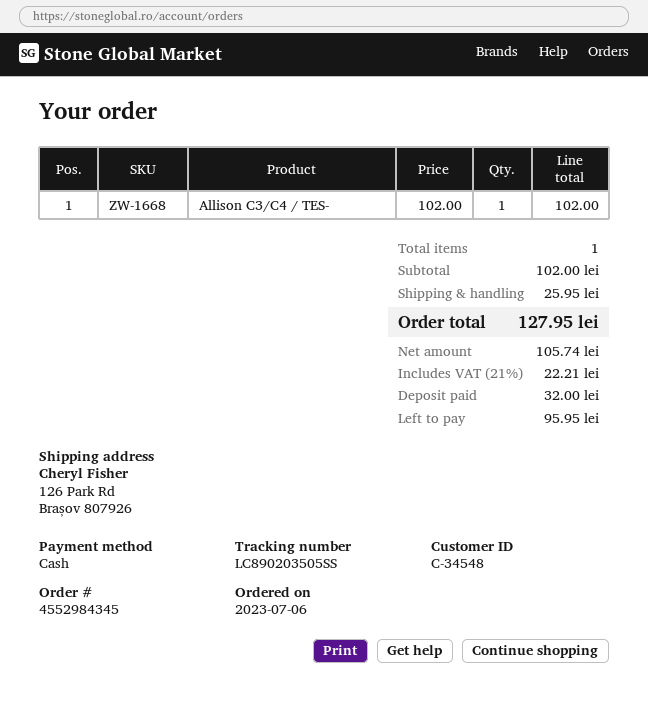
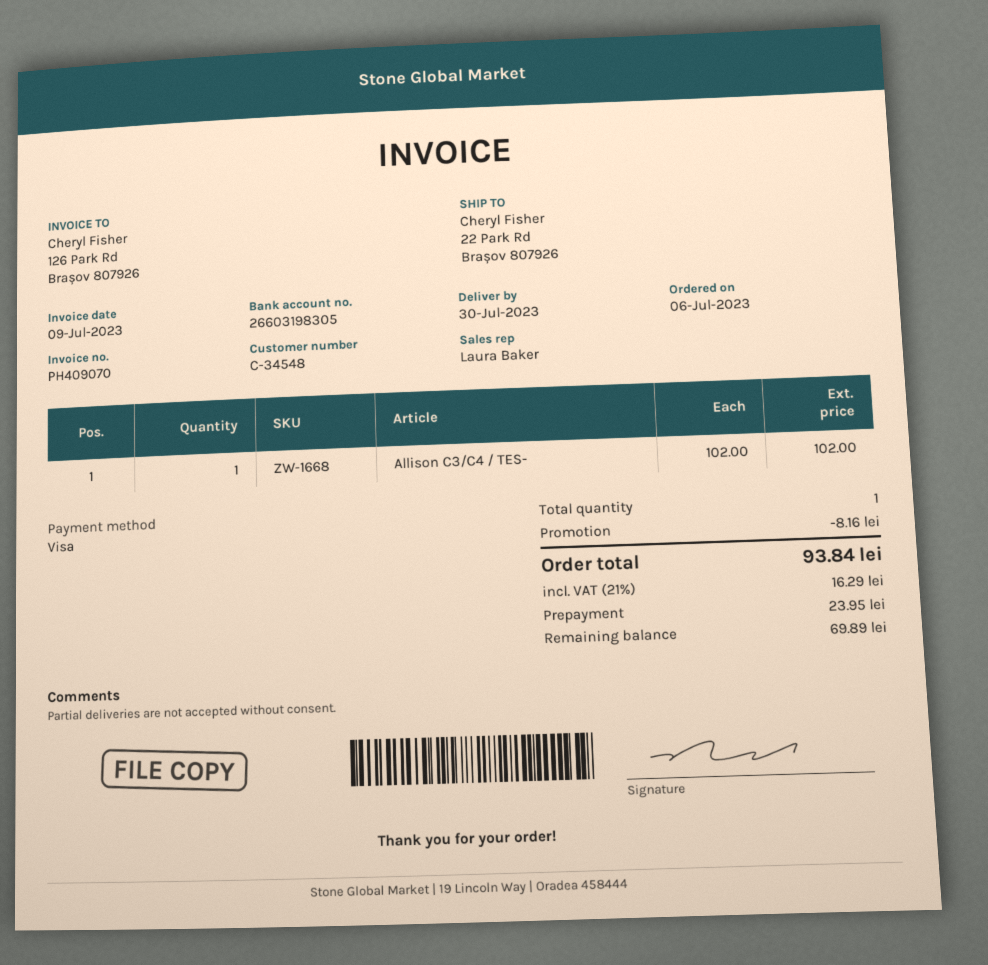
payment method: cash -> Visa
ship to: 126 Park Rd, Brașov 807926 -> 22 Park Rd, Brașov 807926
discount: none -> 8.16
shipping: 25.95 -> none
tax: 21% = 22.21 -> 21% = 16.29
total: 127.95 -> 93.84
deposit: 32.00 -> 23.95
balance: 95.95 -> 69.89

